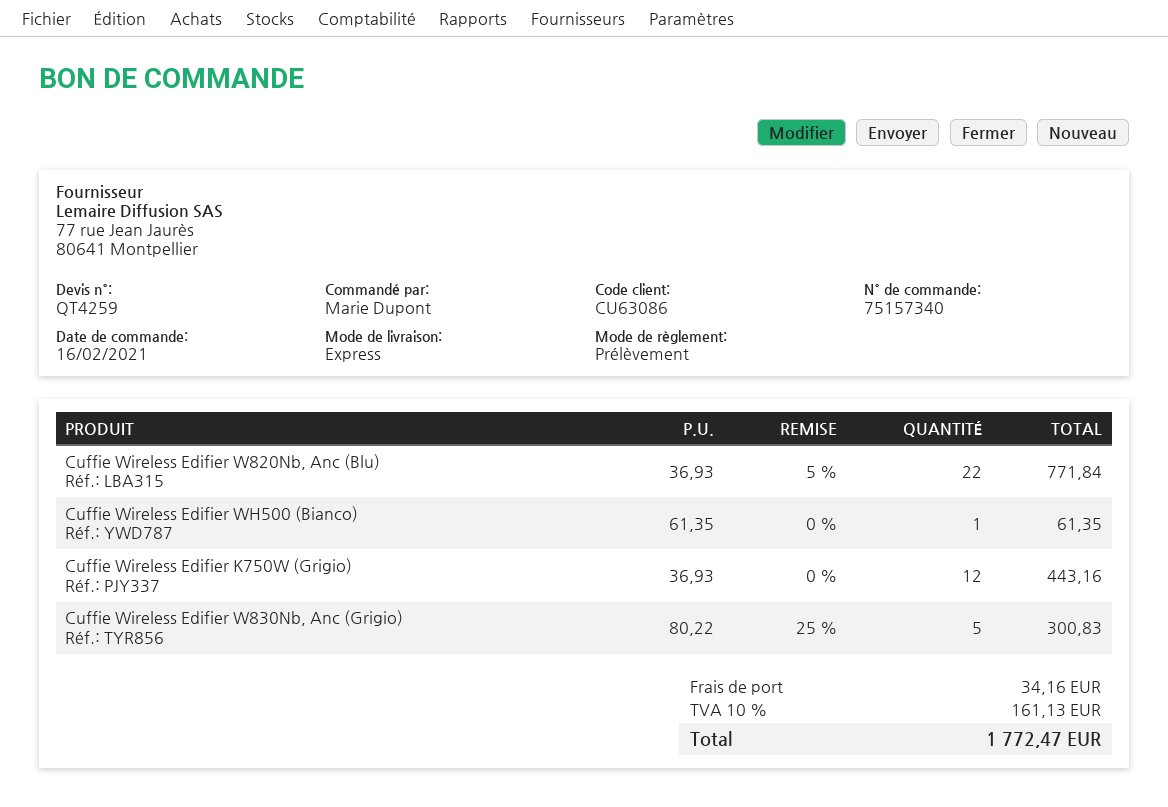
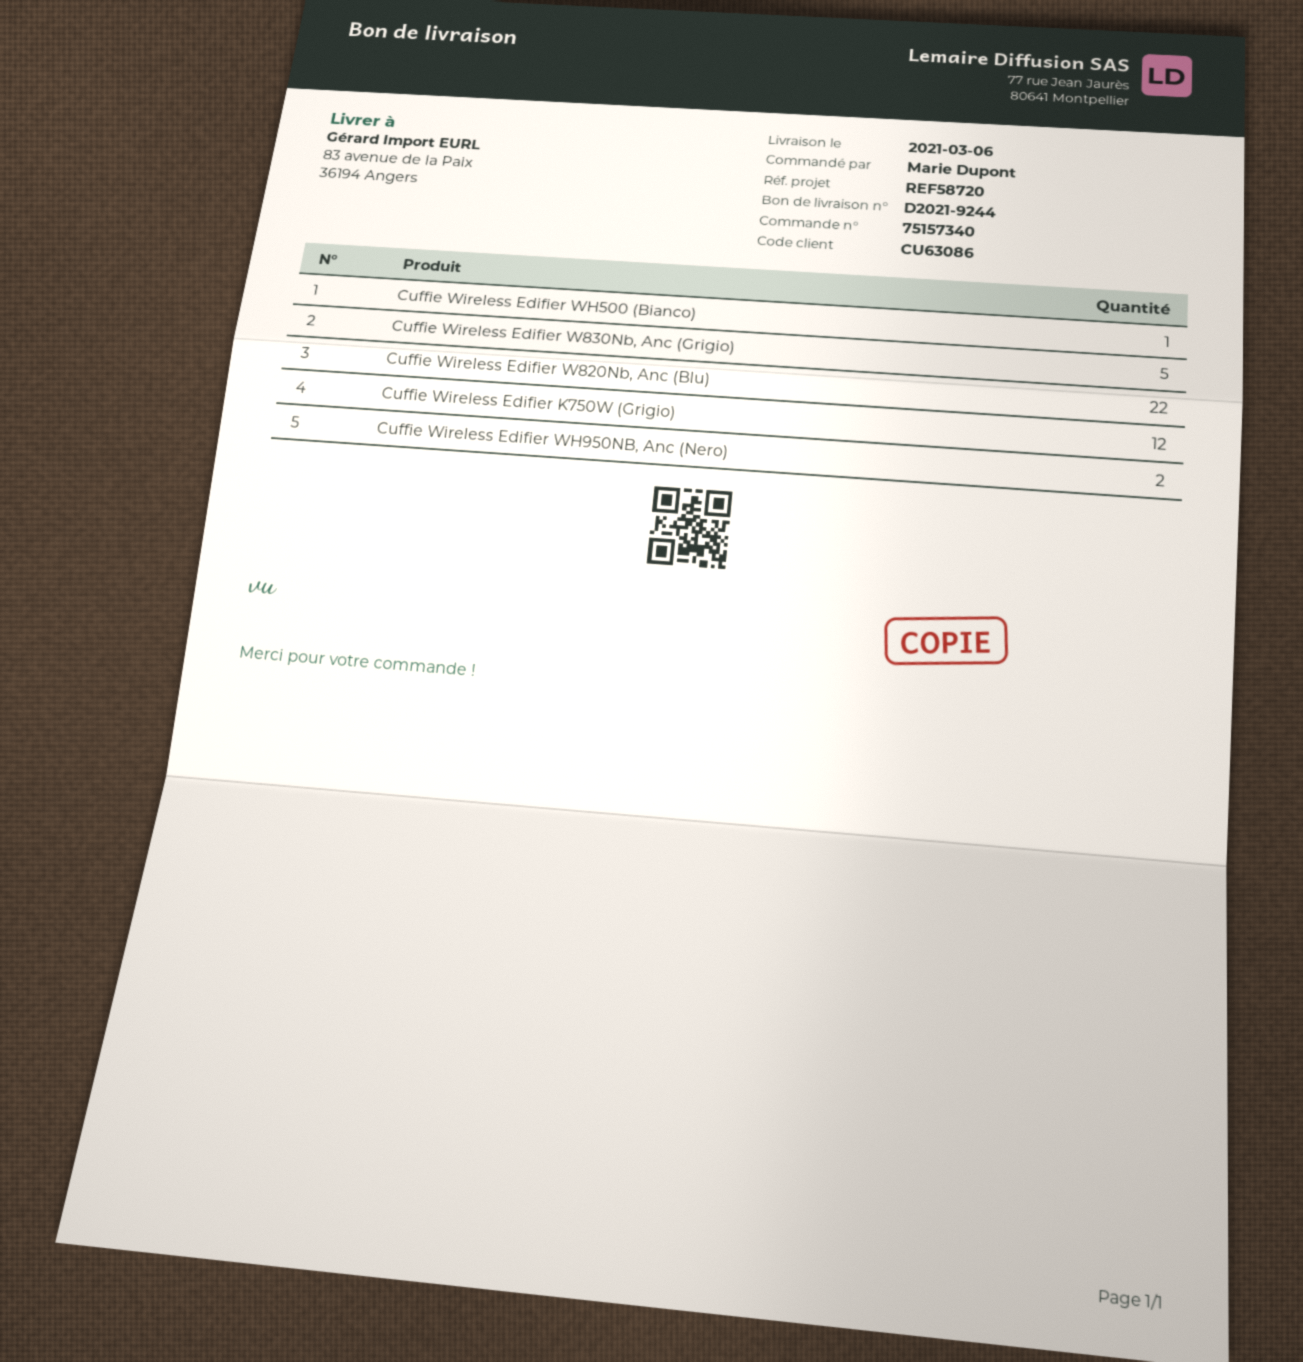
Cuffie Wireless Edifier WH950NB, Anc (Nero): none -> 2

